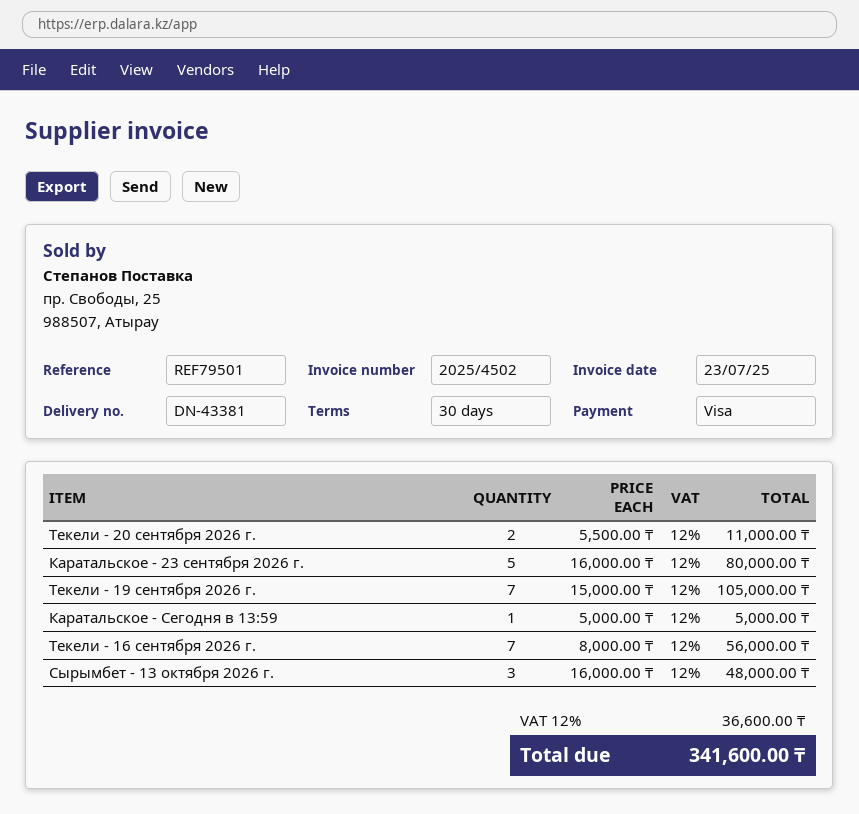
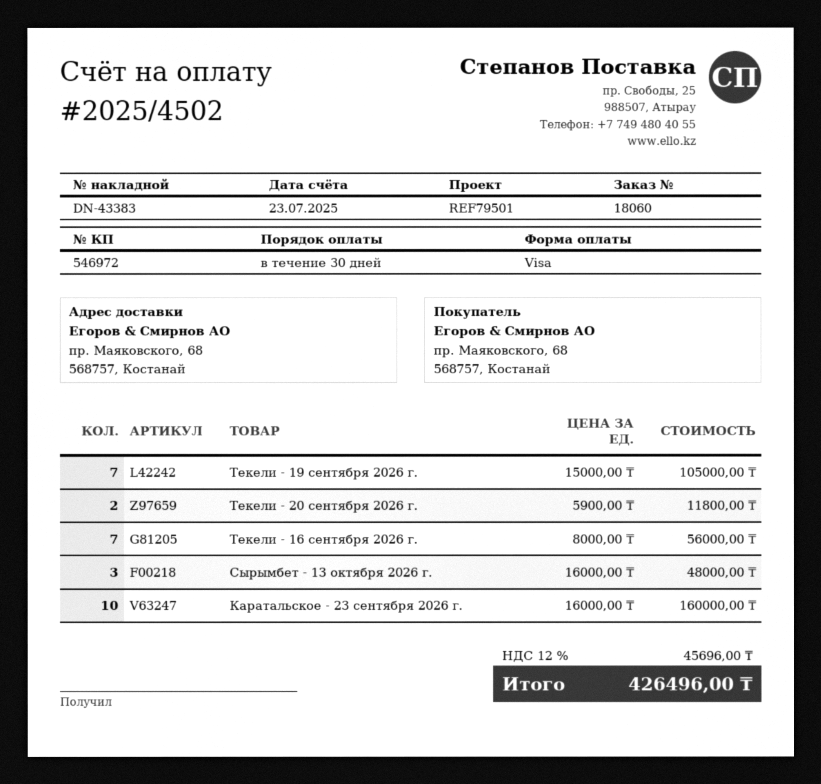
delivery note number: DN-43381 -> DN-43383
Текели - 20 сентября 2026 г.: 2 x 5500.00 = 11000.00 -> 2 x 5900.00 = 11800.00
Каратальское - 23 сентября 2026 г.: 5 x 16000.00 = 80000.00 -> 10 x 16000.00 = 160000.00
Каратальское - Сегодня в 13:59: 1 x 5000.00 = 5000.00 -> none
tax: 12% = 36600.00 -> 12% = 45696.00
total: 341600.00 -> 426496.00

